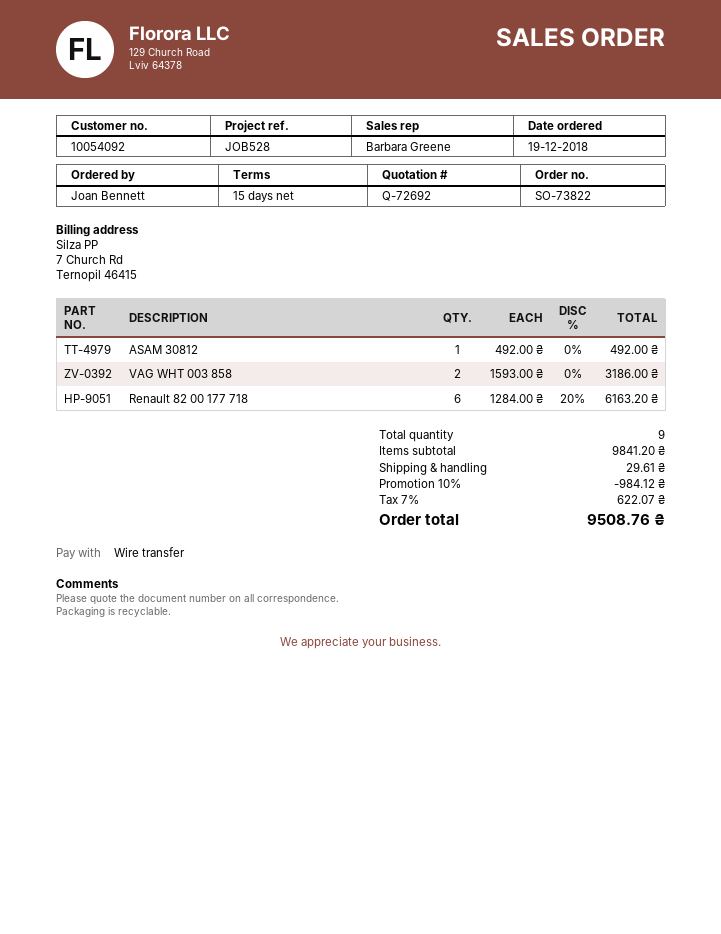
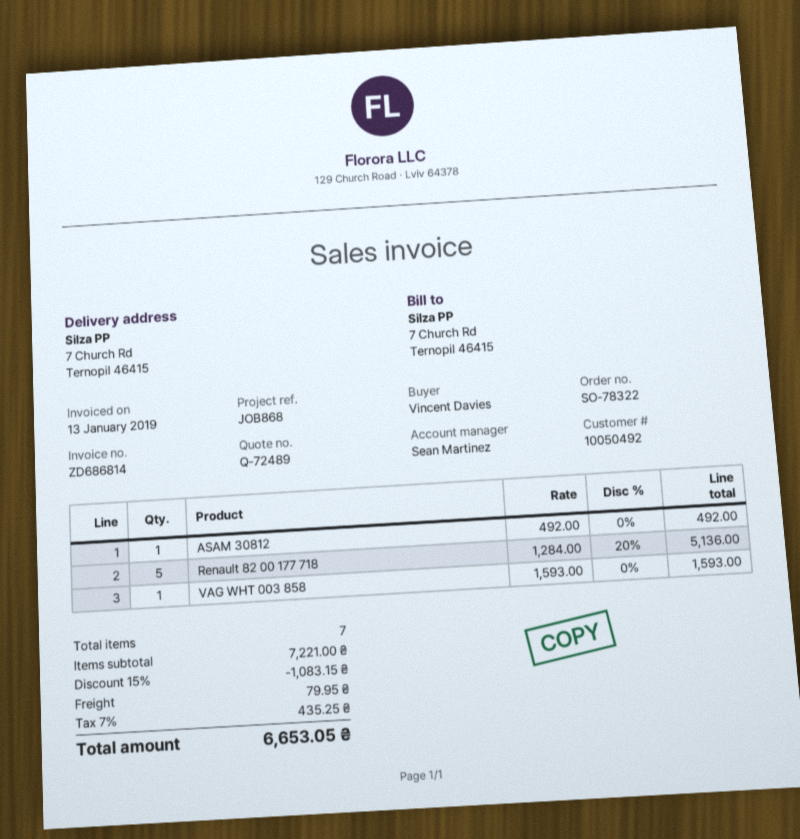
quote number: Q-72692 -> Q-72489
order number: SO-73822 -> SO-78322
customer number: 10054092 -> 10050492
reference: JOB528 -> JOB868
ordered by: Joan Bennett -> Vincent Davies
sales rep: Barbara Greene -> Sean Martinez
VAG WHT 003 858: 2 x 1593.00 = 3186.00 -> 1 x 1593.00 = 1593.00
Renault 82 00 177 718: 6 x 1284.00 - 20% = 6163.20 -> 5 x 1284.00 - 20% = 5136.00
total quantity: 9 -> 7
subtotal: 9841.20 -> 7221.00
discount: 10% = 984.12 -> 15% = 1083.15
shipping: 29.61 -> 79.95
tax: 7% = 622.07 -> 7% = 435.25
total: 9508.76 -> 6653.05

